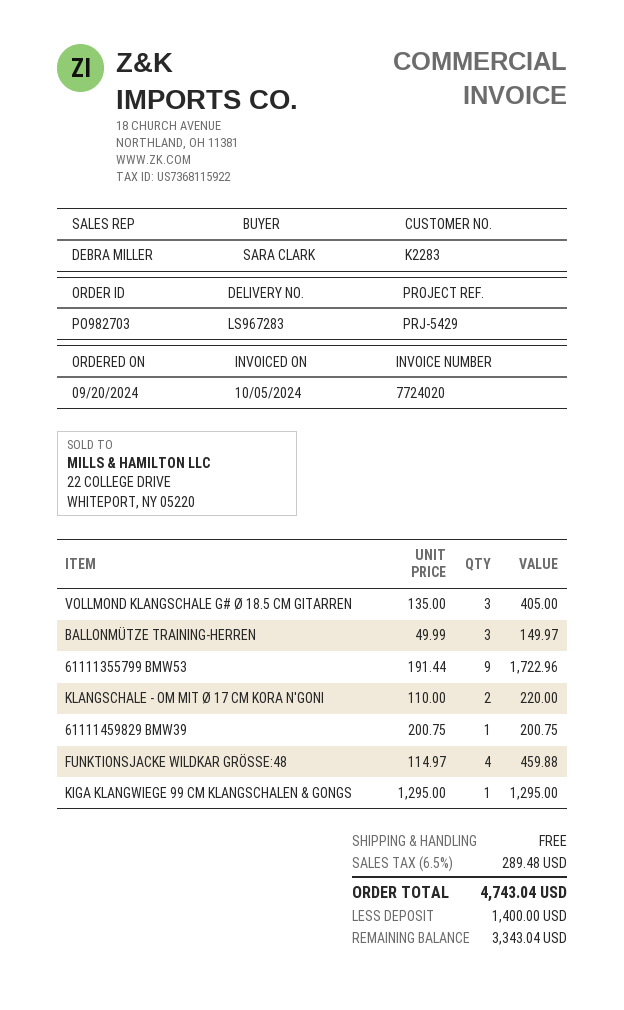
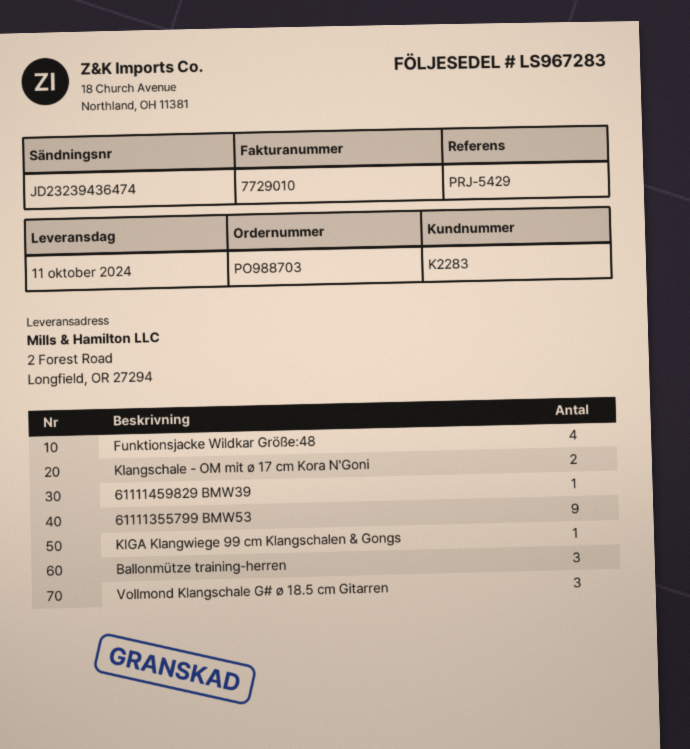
order number: PO982703 -> PO988703
invoice number: 7724020 -> 7729010

